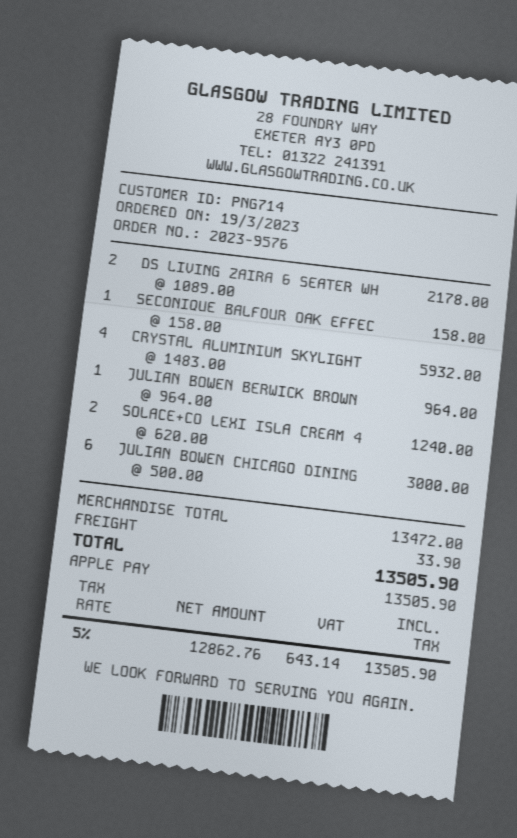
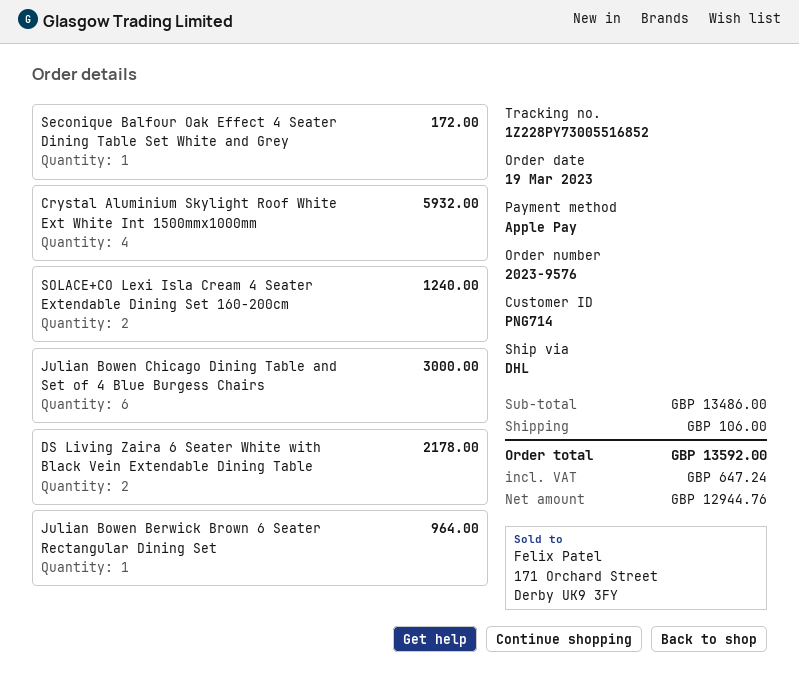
SECONIQUE BALFOUR OAK EFFEC: 1 for 158.00 -> 1 for 172.00
subtotal: 13472.00 -> 13486.00
shipping: 33.90 -> 106.00
net: 12862.76 -> 12944.76
tax: 643.14 -> 647.24
total: 13505.90 -> 13592.00

